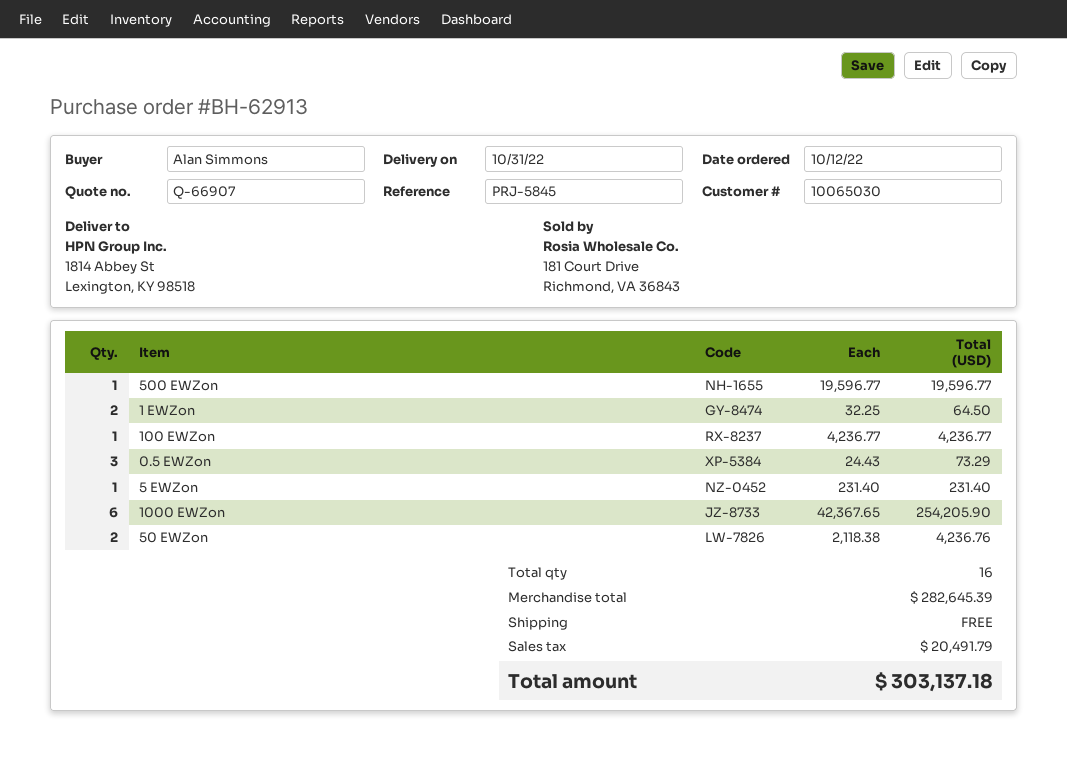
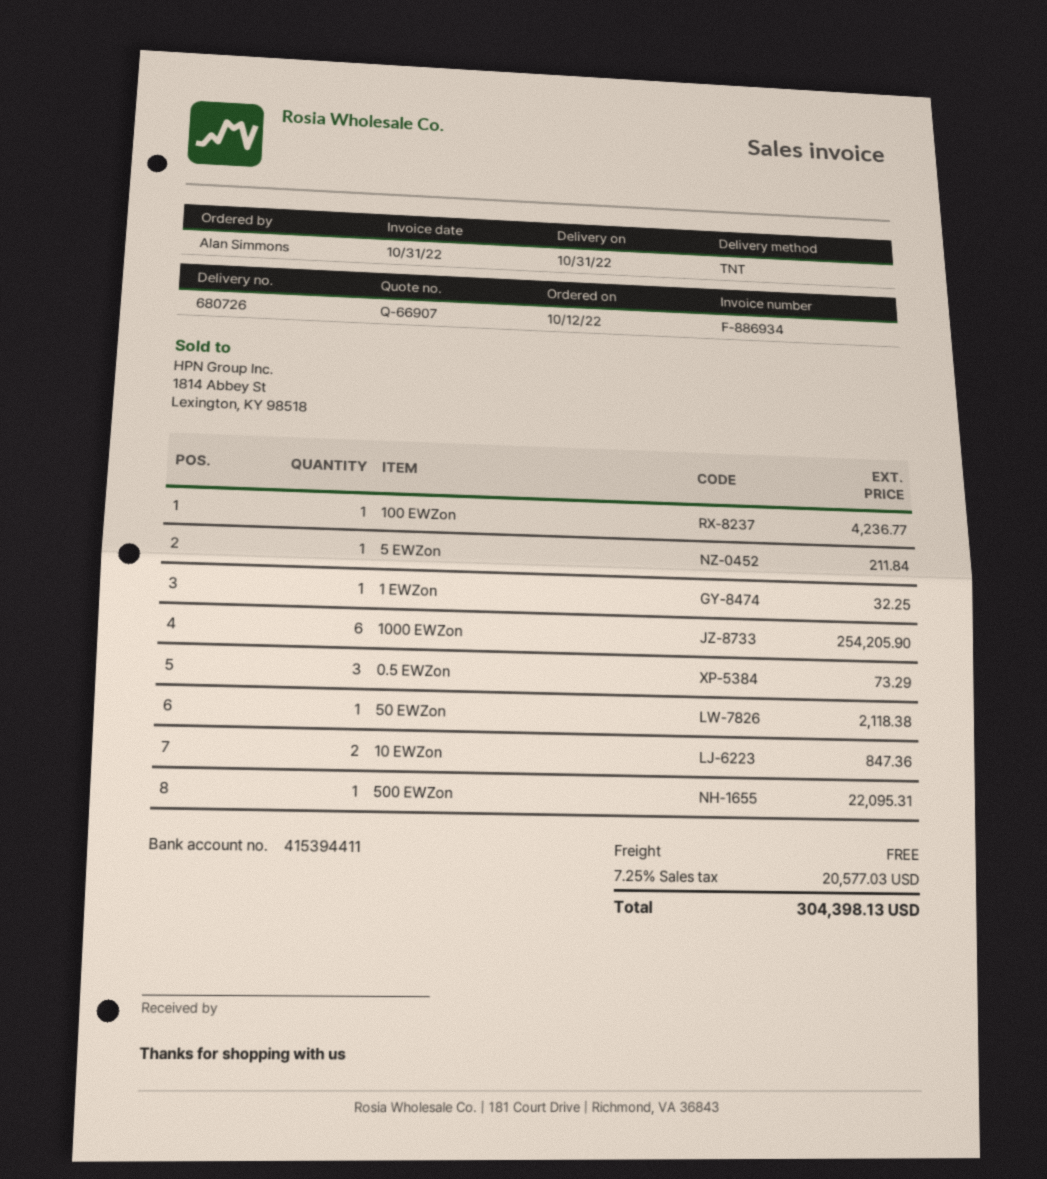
500 EWZon: 1 for 19596.77 -> 1 for 22095.31
1 EWZon: 2 for 64.50 -> 1 for 32.25
5 EWZon: 1 for 231.40 -> 1 for 211.84
50 EWZon: 2 for 4236.76 -> 1 for 2118.38
10 EWZon: none -> 2 for 847.36
tax: 20491.79 -> 20577.03
total: 303137.18 -> 304398.13

